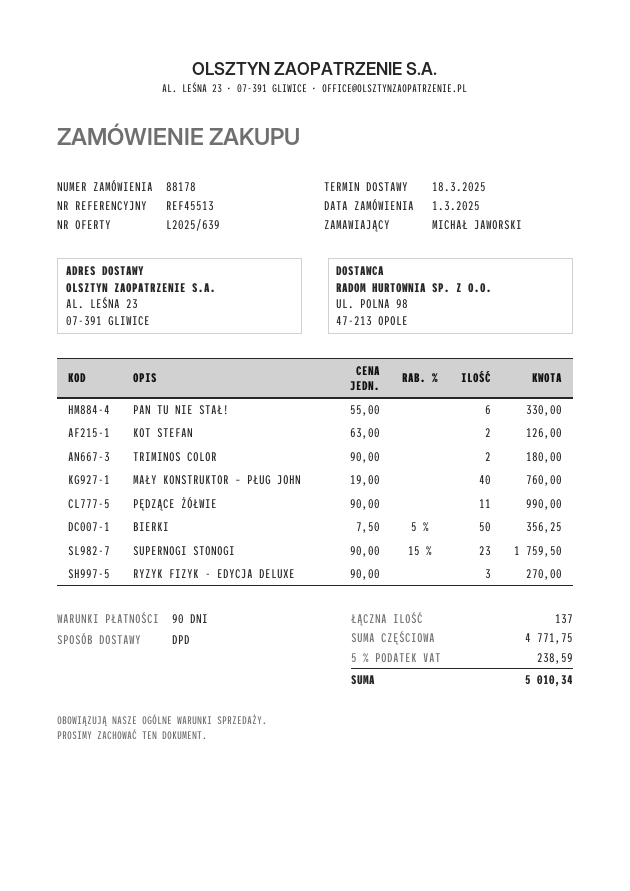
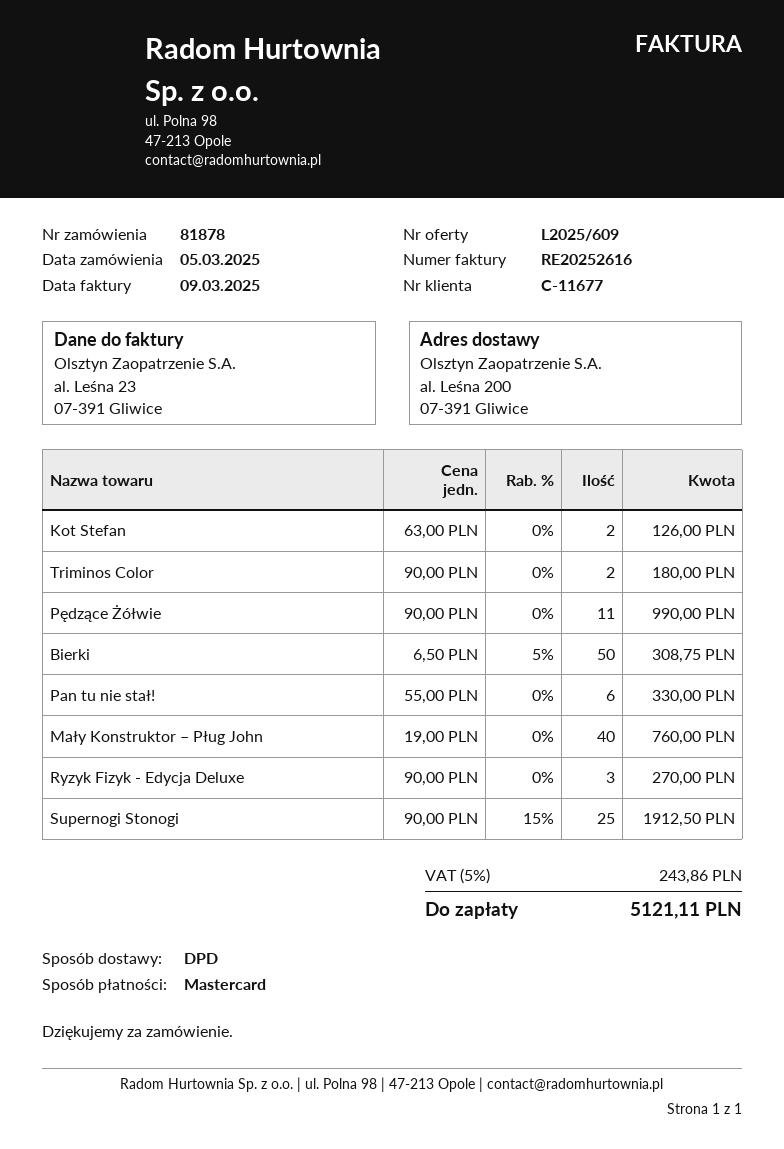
quote number: L2025/639 -> L2025/609
order number: 88178 -> 81878
order date: 2025-03-01 -> 2025-03-05
ship to: AL. LEŚNA 23, 07-391 GLIWICE -> al. Leśna 200, 07-391 Gliwice
BIERKI: 50 x 7.50 - 5% = 356.25 -> 50 x 6.50 - 5% = 308.75
SUPERNOGI STONOGI: 23 x 90.00 - 15% = 1759.50 -> 25 x 90.00 - 15% = 1912.50
tax: 5% = 238.59 -> 5% = 243.86
total: 5010.34 -> 5121.11

